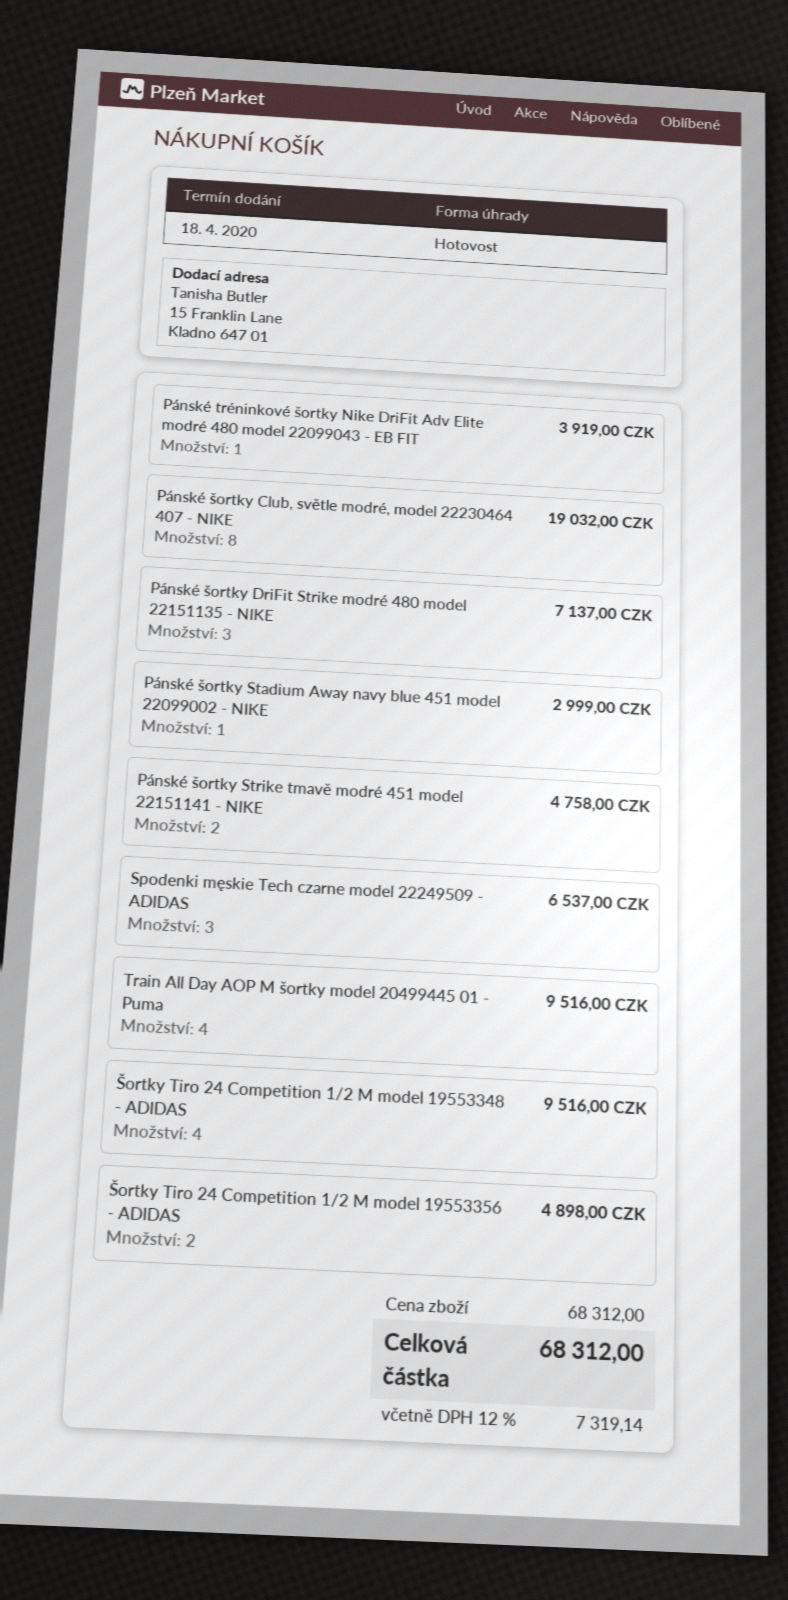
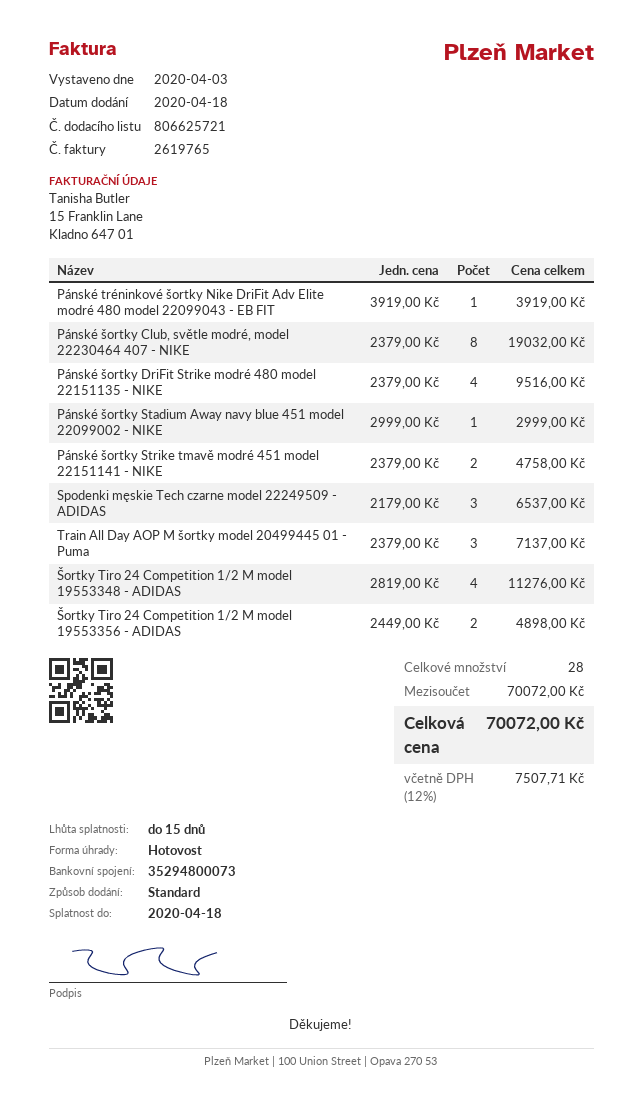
Pánské šortky DriFit Strike modré 480 model 22151135 - NIKE: 3 for 7137.00 -> 4 for 9516.00
Train All Day AOP M šortky model 20499445 01 - Puma: 4 for 9516.00 -> 3 for 7137.00
Šortky Tiro 24 Competition 1/2 M model 19553348 - ADIDAS: 4 for 9516.00 -> 4 for 11276.00
subtotal: 68312.00 -> 70072.00
tax: 12% = 7319.14 -> 12% = 7507.71
total: 68312.00 -> 70072.00

